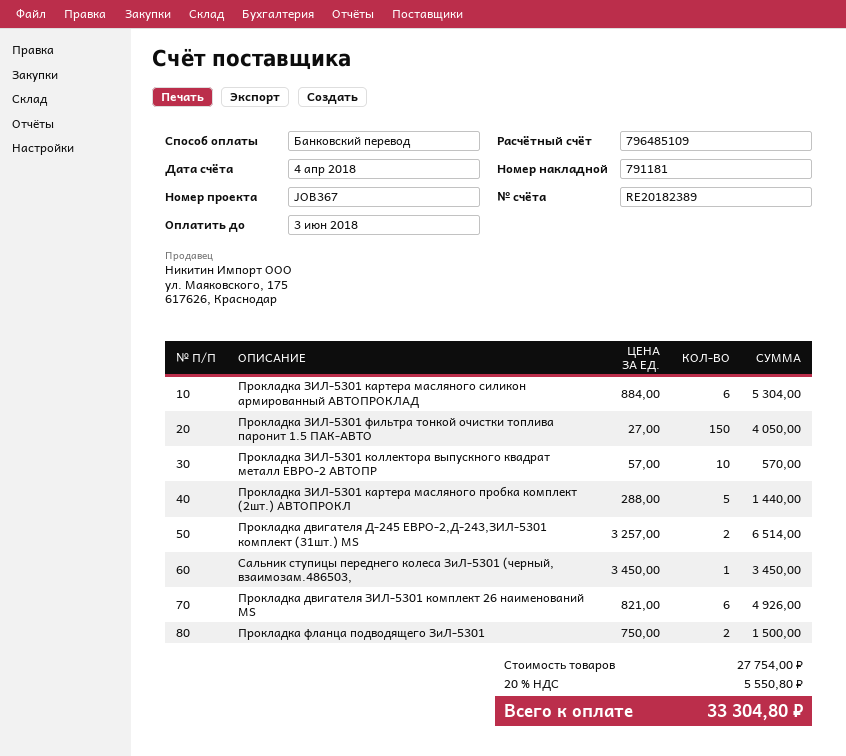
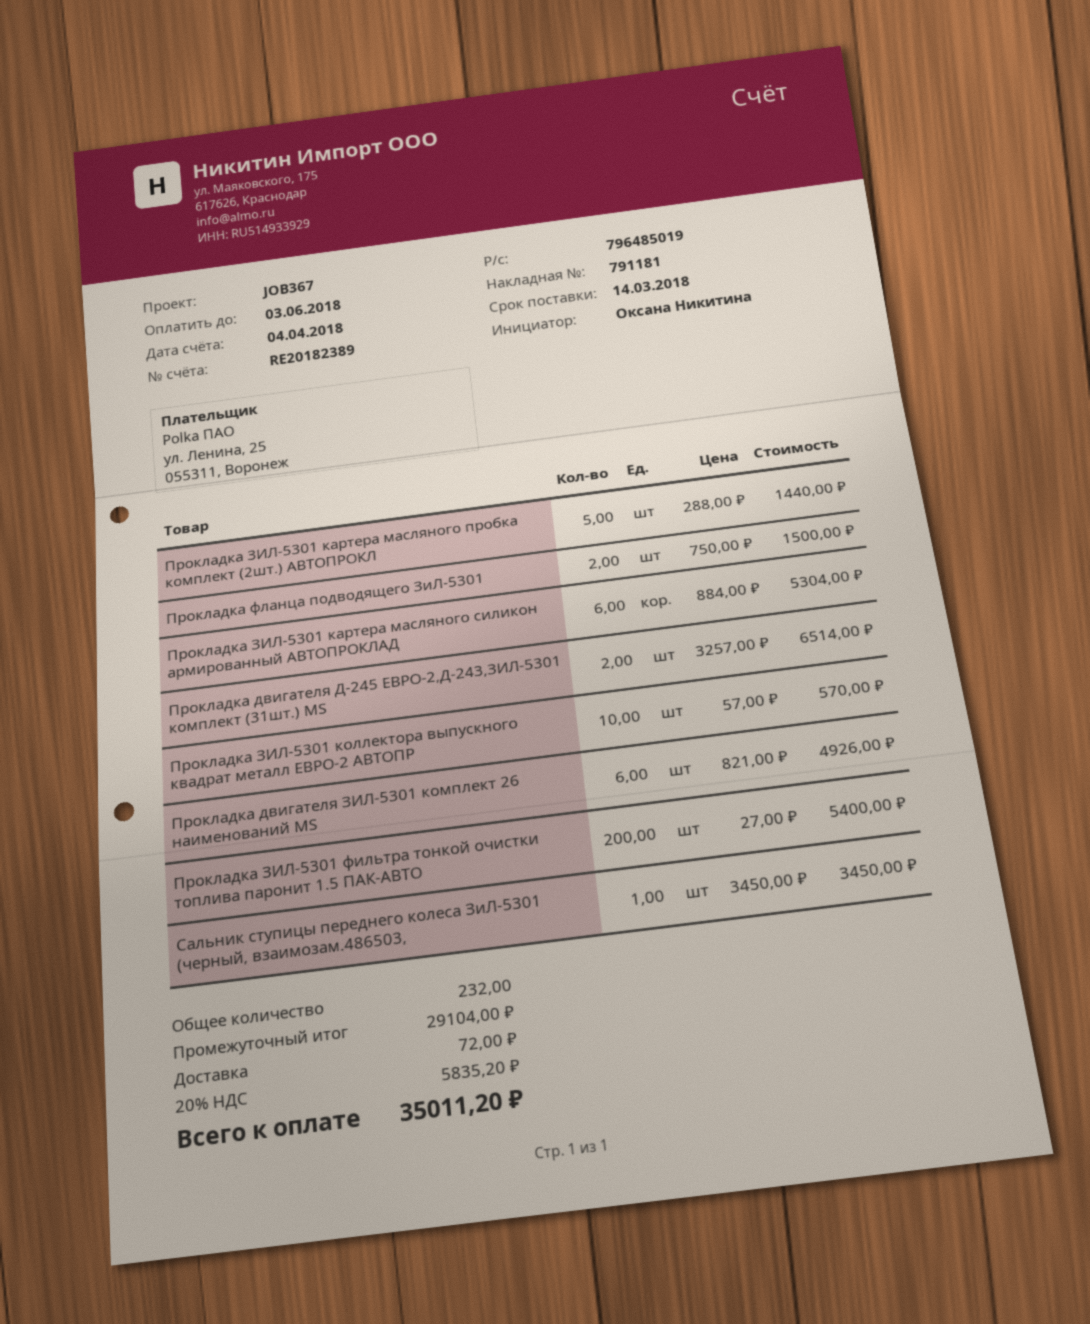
bank account: 796485109 -> 796485019
Прокладка ЗИЛ-5301 фильтра тонкой очистки топлива паронит 1.5 ПАК-АВТО: 150 x 27.00 = 4050.00 -> 200 x 27.00 = 5400.00
subtotal: 27754.00 -> 29104.00
shipping: none -> 72.00
tax: 20% = 5550.80 -> 20% = 5835.20
total: 33304.80 -> 35011.20

